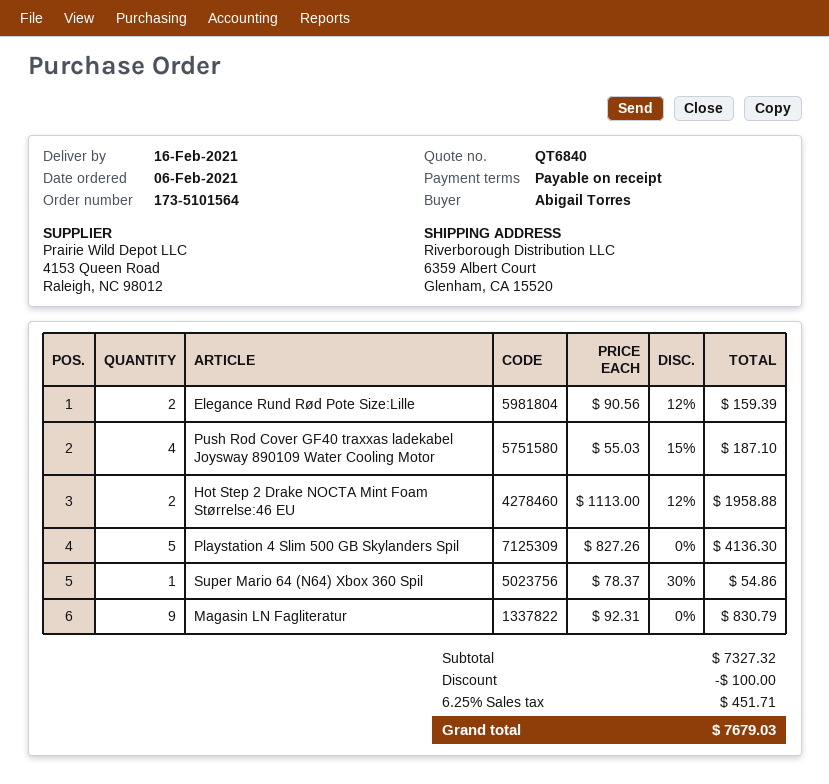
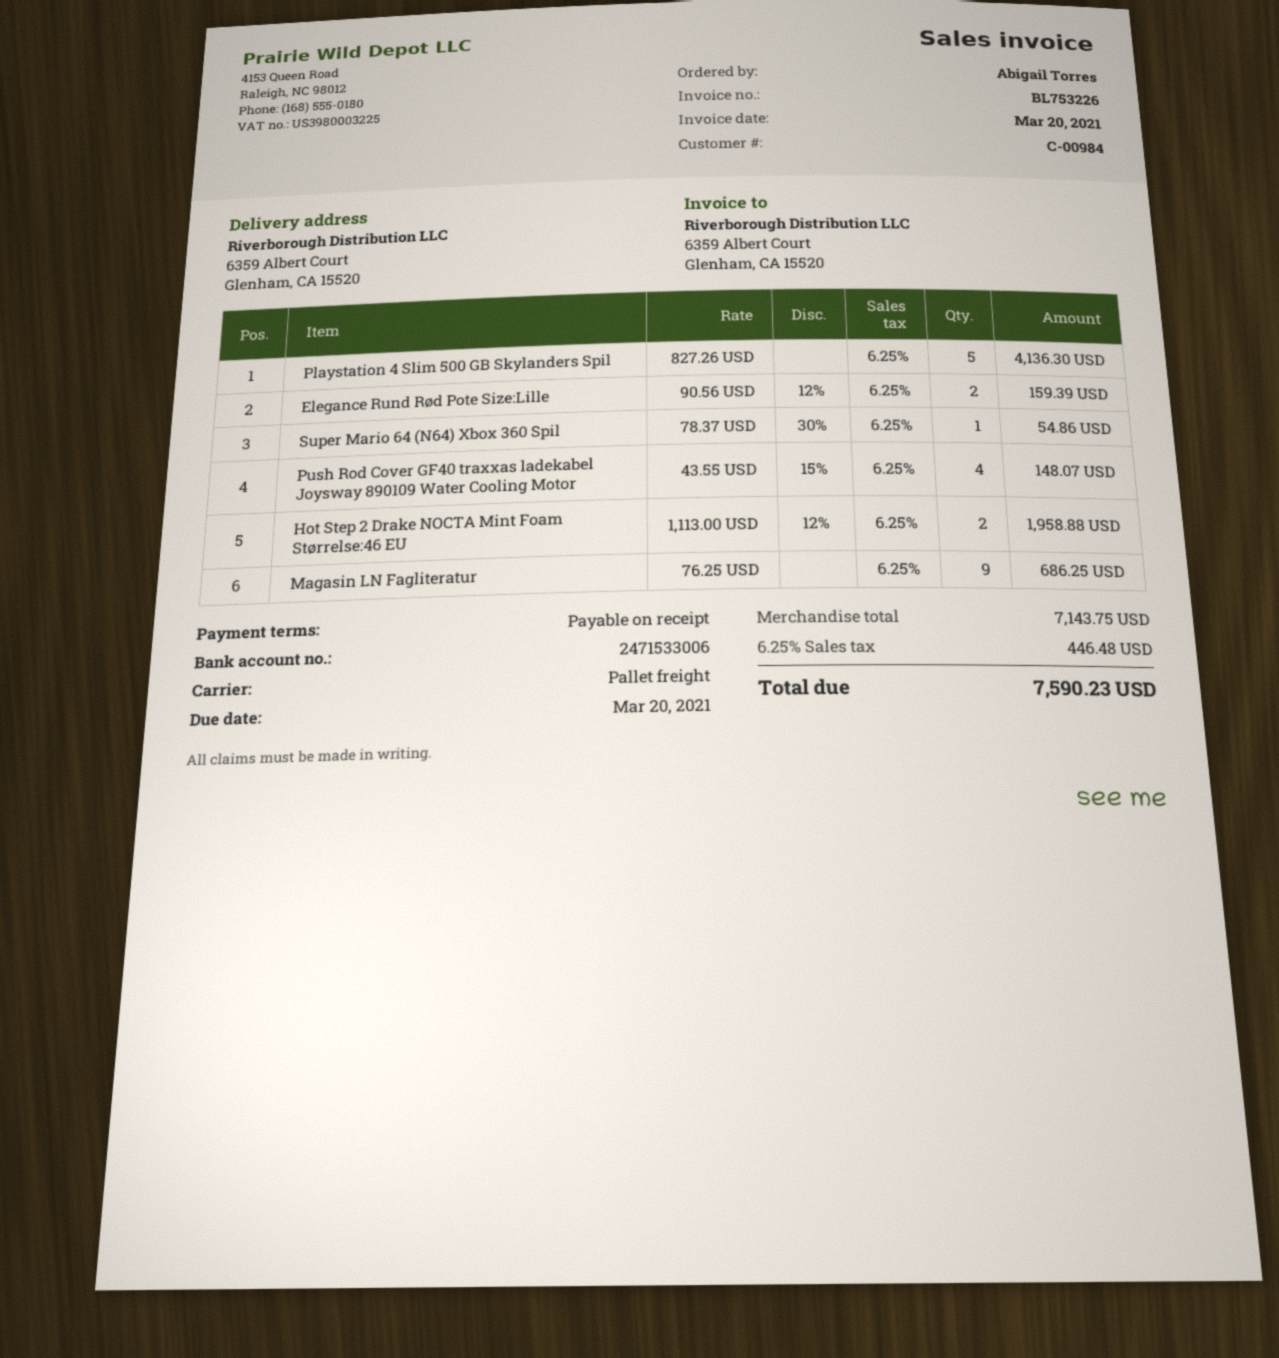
Push Rod Cover GF40 traxxas ladekabel Joysway 890109 Water Cooling Motor: 4 x 55.03 - 15% = 187.10 -> 4 x 43.55 - 15% = 148.07
Magasin LN Fagliteratur: 9 x 92.31 = 830.79 -> 9 x 76.25 = 686.25
subtotal: 7327.32 -> 7143.75
discount: 100.00 -> none
tax: 6.25% = 451.71 -> 6.25% = 446.48
total: 7679.03 -> 7590.23

